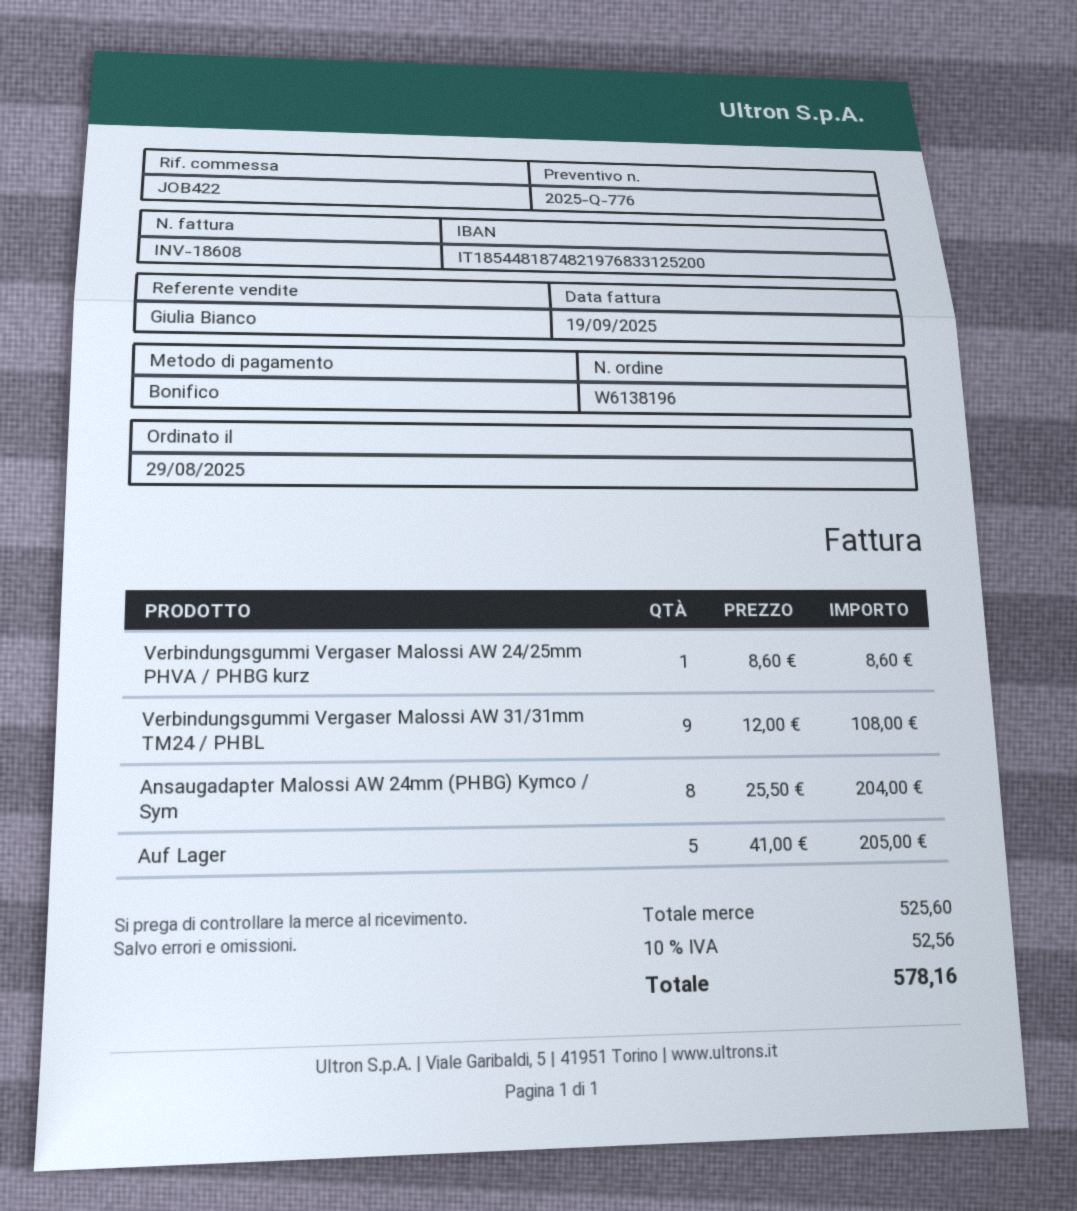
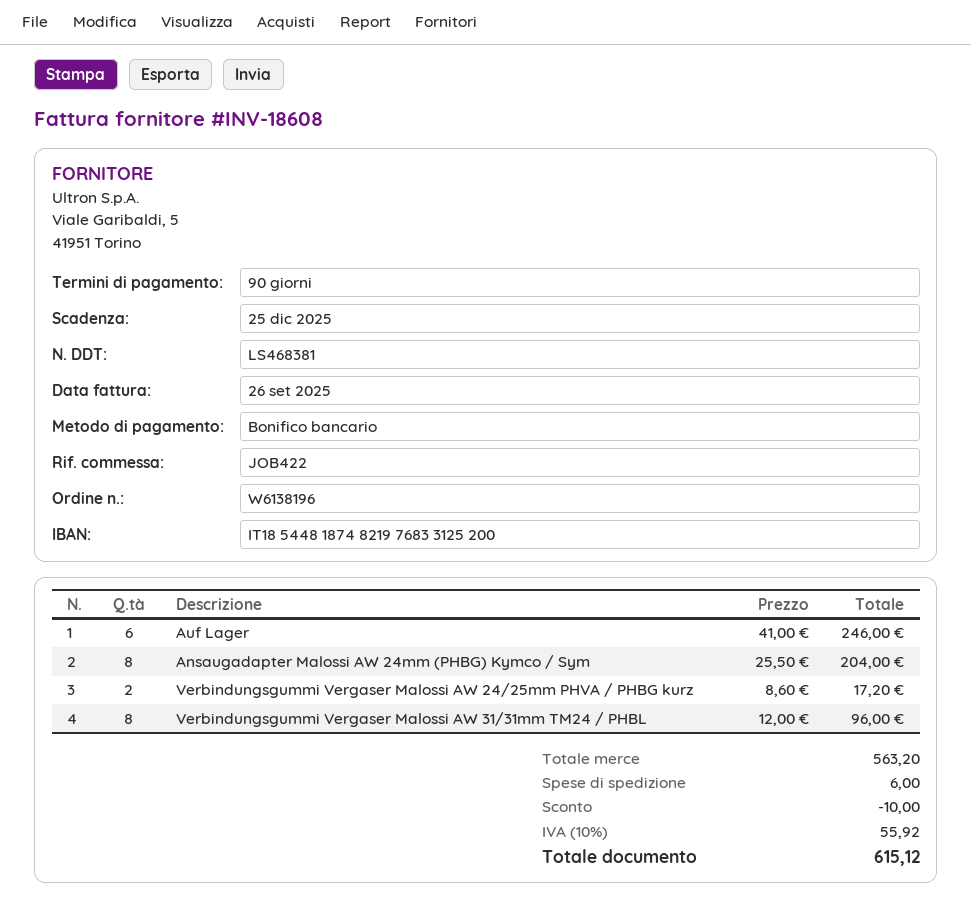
invoice date: 2025-09-19 -> 2025-09-26
Verbindungsgummi Vergaser Malossi AW 24/25mm PHVA / PHBG kurz: 1 x 8.60 = 8.60 -> 2 x 8.60 = 17.20
Verbindungsgummi Vergaser Malossi AW 31/31mm TM24 / PHBL: 9 x 12.00 = 108.00 -> 8 x 12.00 = 96.00
Auf Lager: 5 x 41.00 = 205.00 -> 6 x 41.00 = 246.00
subtotal: 525.60 -> 563.20
discount: none -> 10.00
shipping: none -> 6.00
tax: 10% = 52.56 -> 10% = 55.92
total: 578.16 -> 615.12

